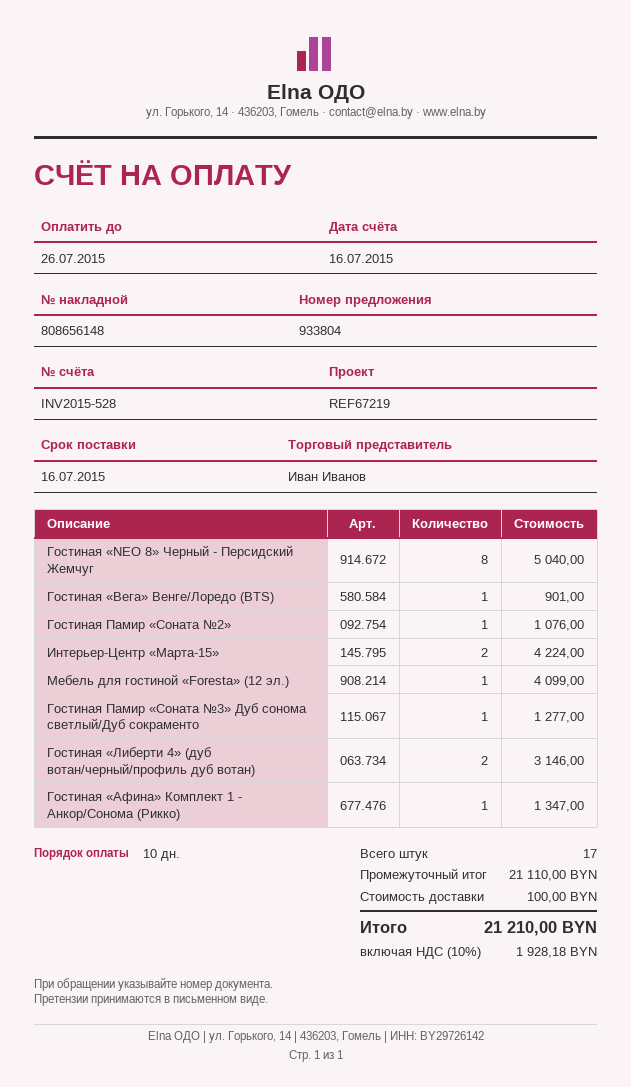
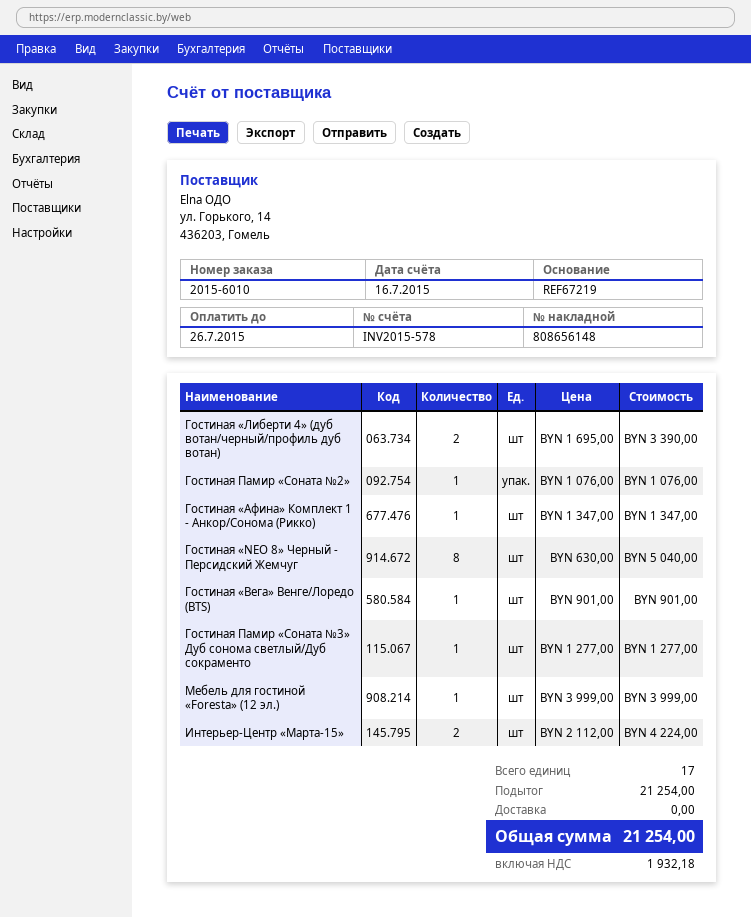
invoice number: INV2015-528 -> INV2015-578
Мебель для гостиной «Foresta» (12 эл.): 1 for 4099.00 -> 1 for 3999.00
Гостиная «Либерти 4» (дуб вотан/черный/профиль дуб вотан): 2 for 3146.00 -> 2 for 3390.00
subtotal: 21110.00 -> 21254.00
shipping: 100.00 -> 0.00
tax: 1928.18 -> 1932.18
total: 21210.00 -> 21254.00

